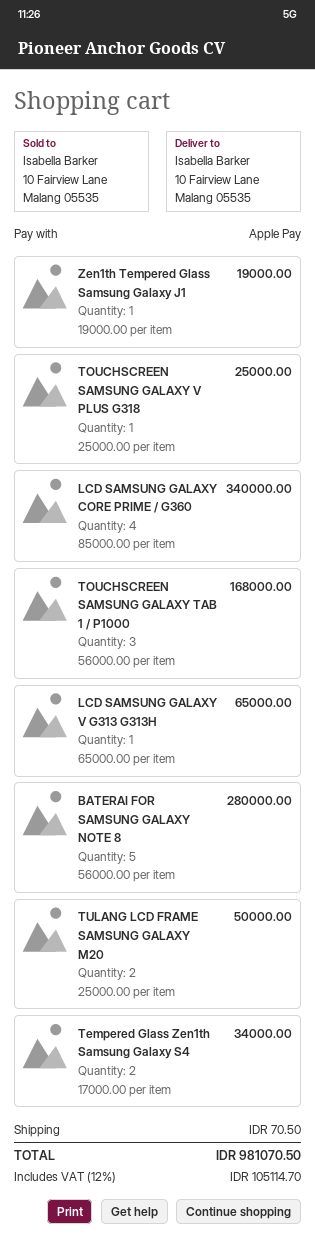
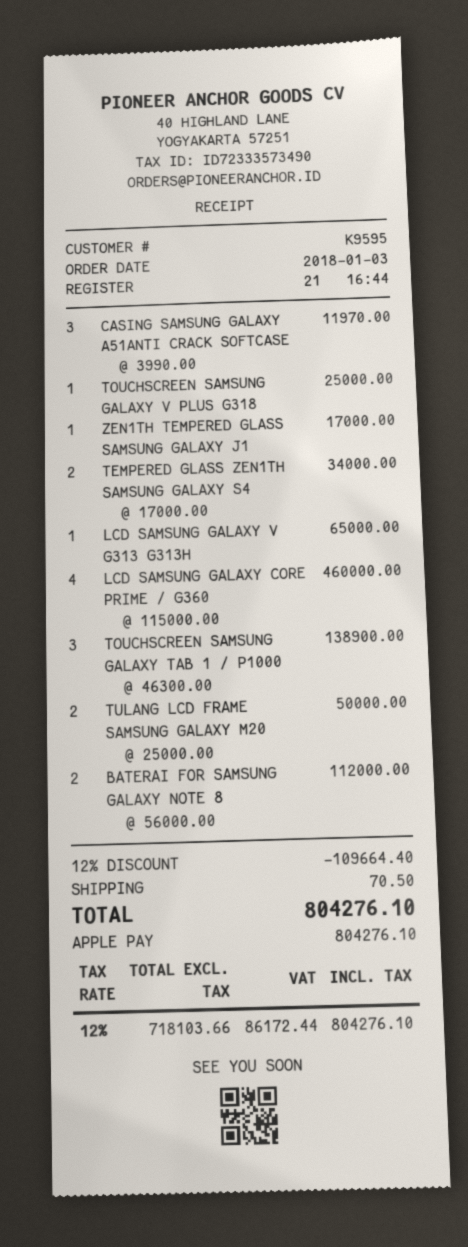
Zen1th Tempered Glass Samsung Galaxy J1: 1 x 19000.00 = 19000.00 -> 1 x 17000.00 = 17000.00
LCD SAMSUNG GALAXY CORE PRIME / G360: 4 x 85000.00 = 340000.00 -> 4 x 115000.00 = 460000.00
TOUCHSCREEN SAMSUNG GALAXY TAB 1 / P1000: 3 x 56000.00 = 168000.00 -> 3 x 46300.00 = 138900.00
BATERAI FOR SAMSUNG GALAXY NOTE 8: 5 x 56000.00 = 280000.00 -> 2 x 56000.00 = 112000.00
CASING SAMSUNG GALAXY A51ANTI CRACK SOFTCASE: none -> 3 x 3990.00 = 11970.00
discount: none -> 12% = 109664.40
tax: 12% = 105114.70 -> 12% = 86172.44
total: 981070.50 -> 804276.10

